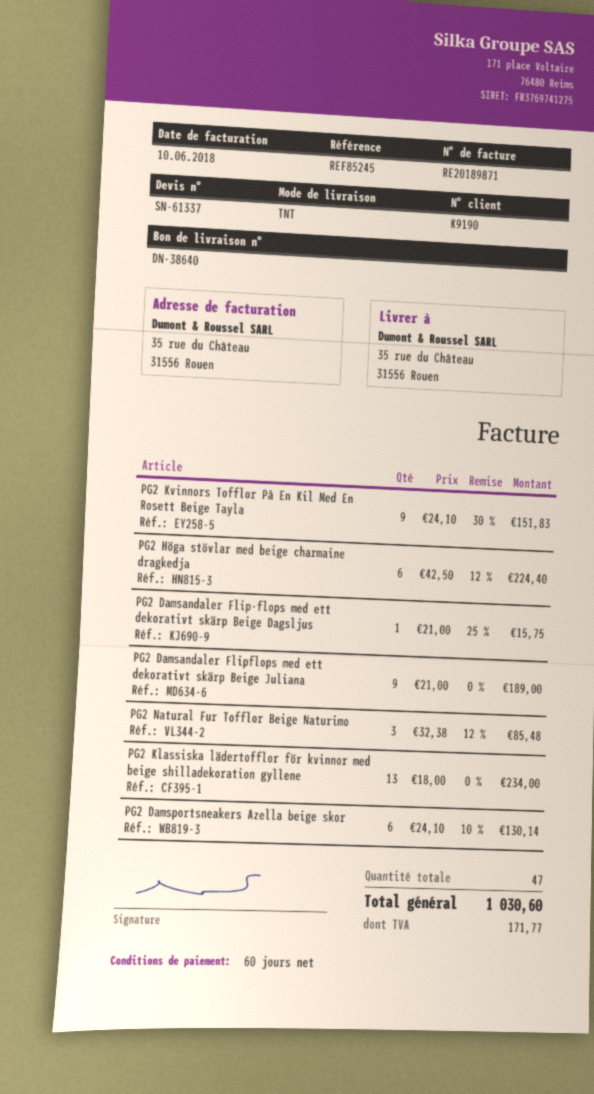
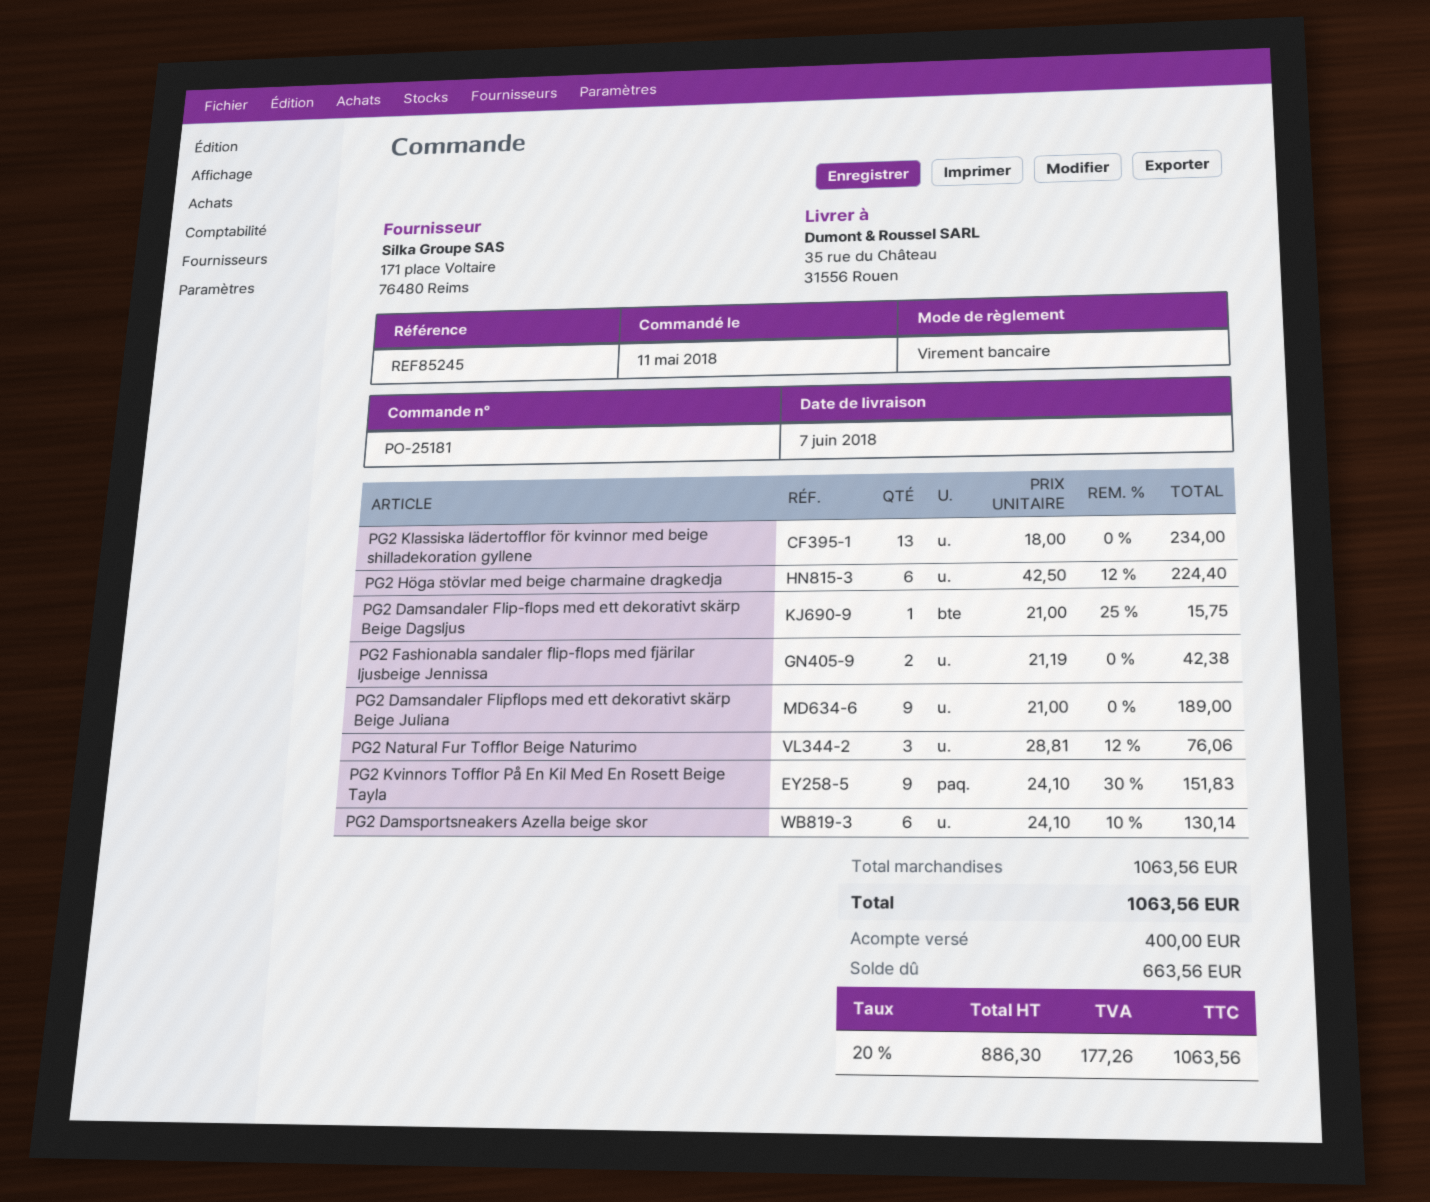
PG2 Natural Fur Tofflor Beige Naturimo: 3 x 32.38 - 12% = 85.48 -> 3 x 28.81 - 12% = 76.06
PG2 Fashionabla sandaler flip-flops med fjärilar ljusbeige Jennissa: none -> 2 x 21.19 = 42.38
tax: 171.77 -> 177.26
total: 1030.60 -> 1063.56

